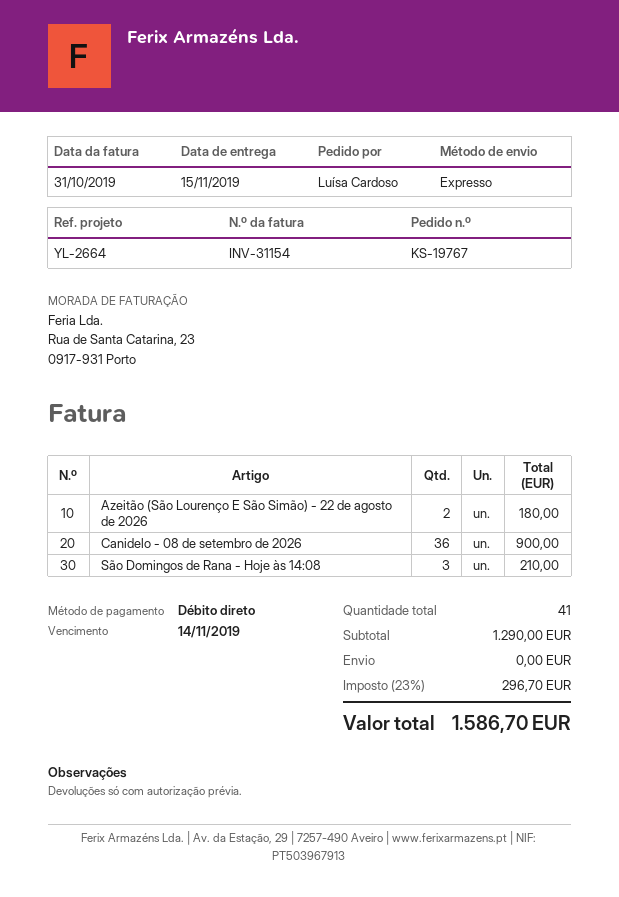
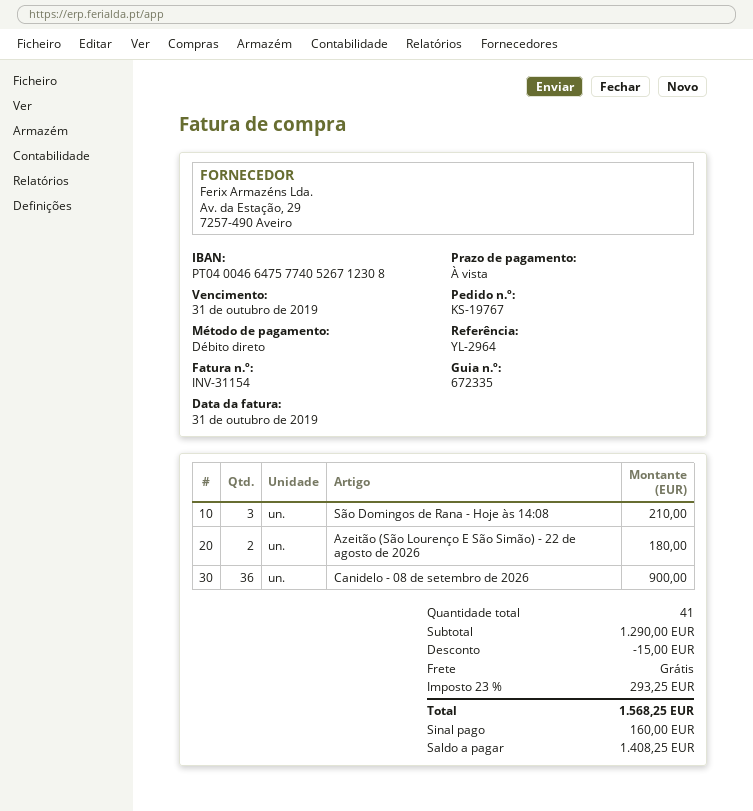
due date: 2019-11-14 -> 2019-10-31
reference: YL-2664 -> YL-2964
discount: none -> 15.00
tax: 23% = 296.70 -> 23% = 293.25
total: 1586.70 -> 1568.25

